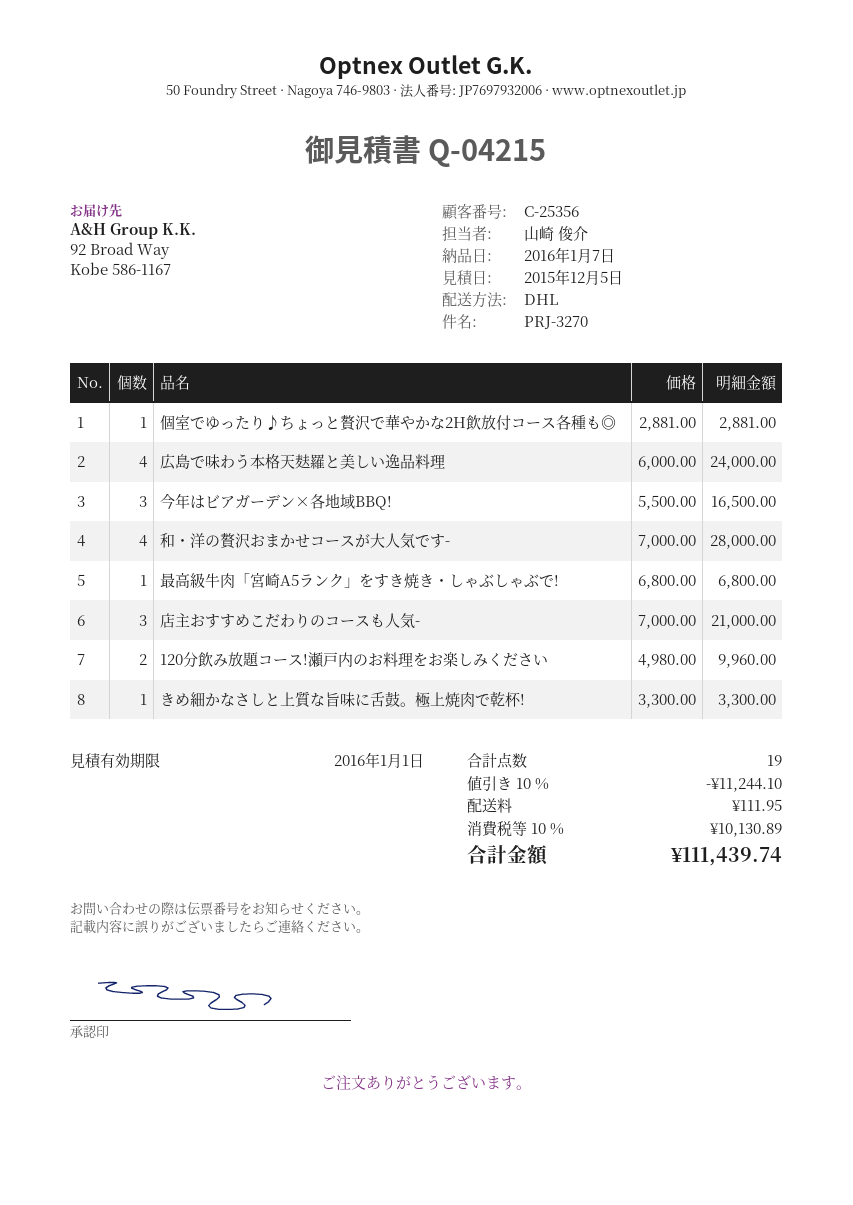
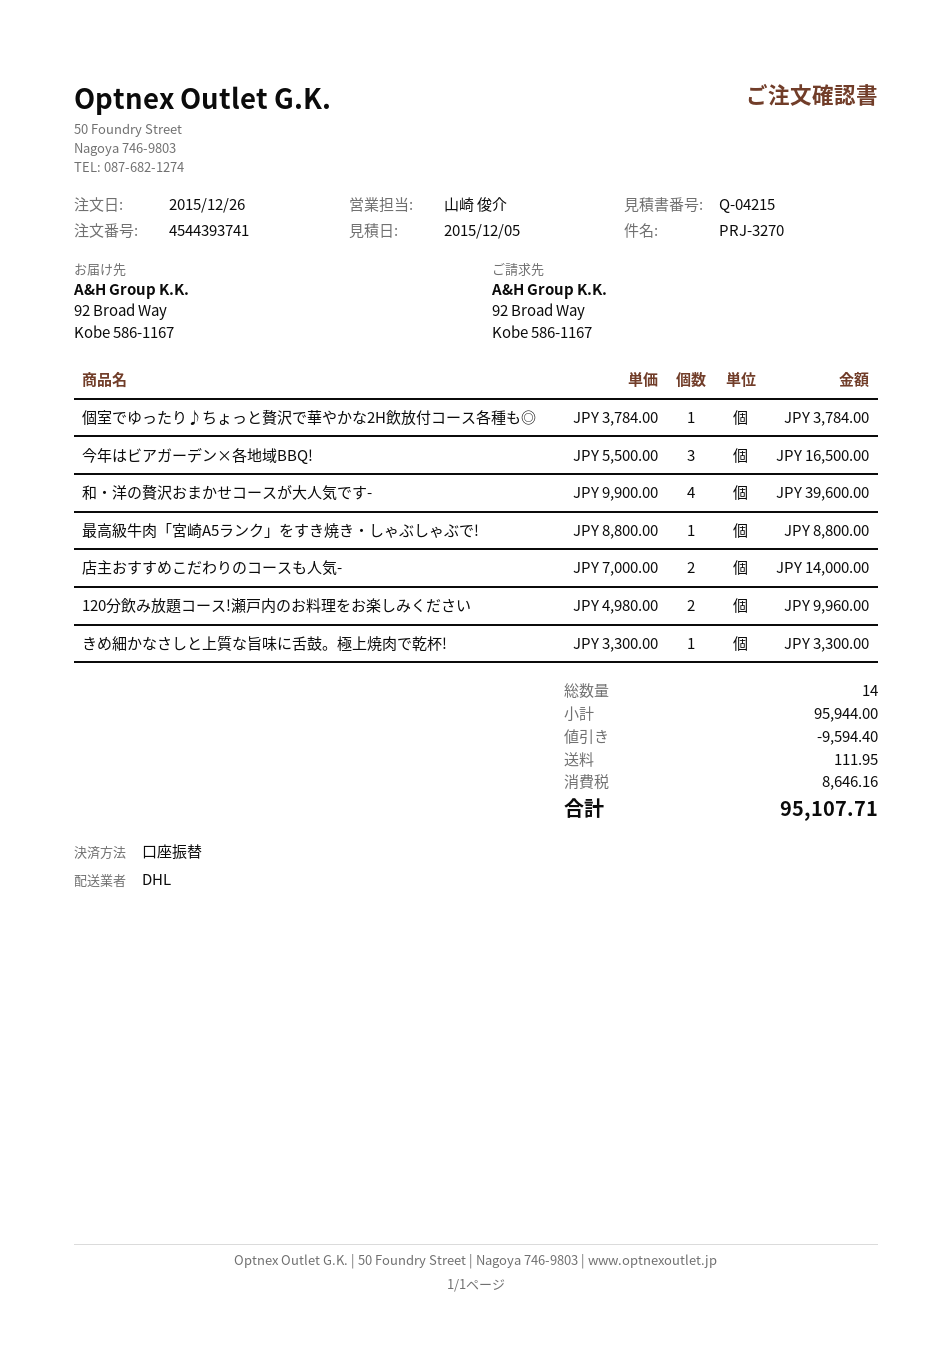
個室でゆったり♪ちょっと贅沢で華やかな2H飲放付コース各種も◎: 1 x 2881.00 = 2881.00 -> 1 x 3784.00 = 3784.00
広島で味わう本格天麸羅と美しい逸品料理: 4 x 6000.00 = 24000.00 -> none
和・洋の贅沢おまかせコースが大人気です-: 4 x 7000.00 = 28000.00 -> 4 x 9900.00 = 39600.00
最高級牛肉「宮崎A5ランク」をすき焼き・しゃぶしゃぶで!: 1 x 6800.00 = 6800.00 -> 1 x 8800.00 = 8800.00
店主おすすめこだわりのコースも人気-: 3 x 7000.00 = 21000.00 -> 2 x 7000.00 = 14000.00
total quantity: 19 -> 14
discount: 11244.10 -> 9594.40
tax: 10130.89 -> 8646.16
total: 111439.74 -> 95107.71

